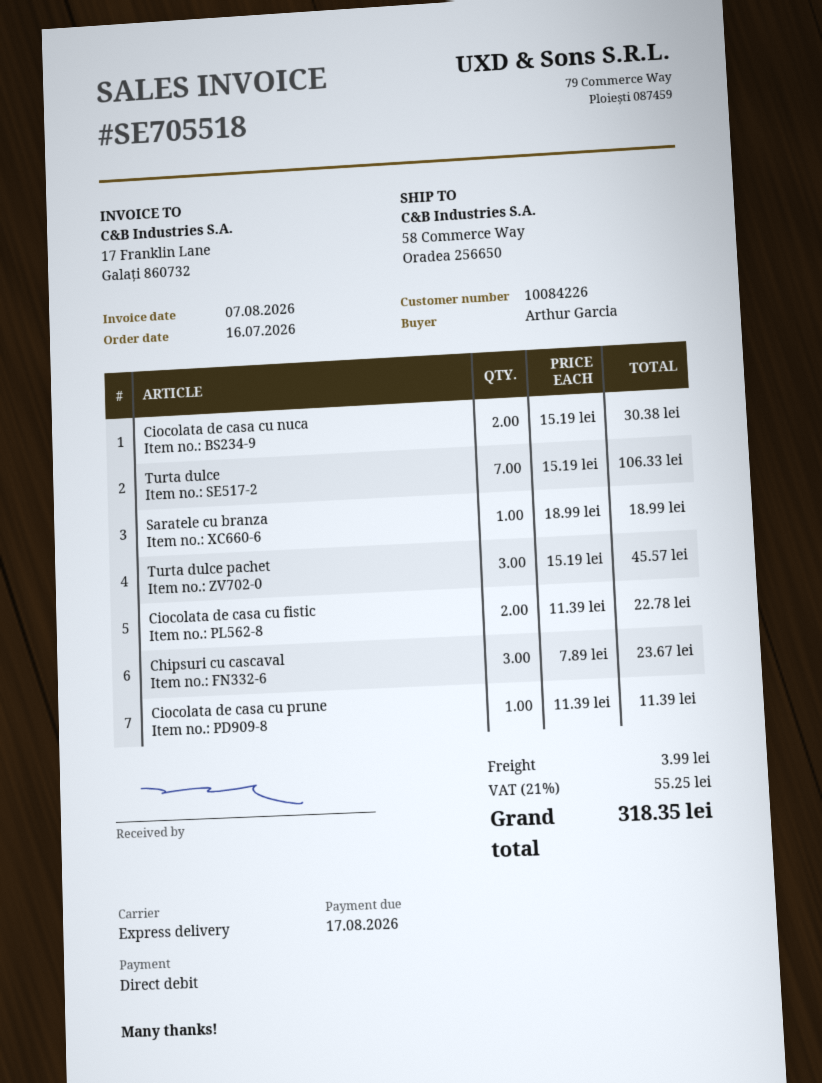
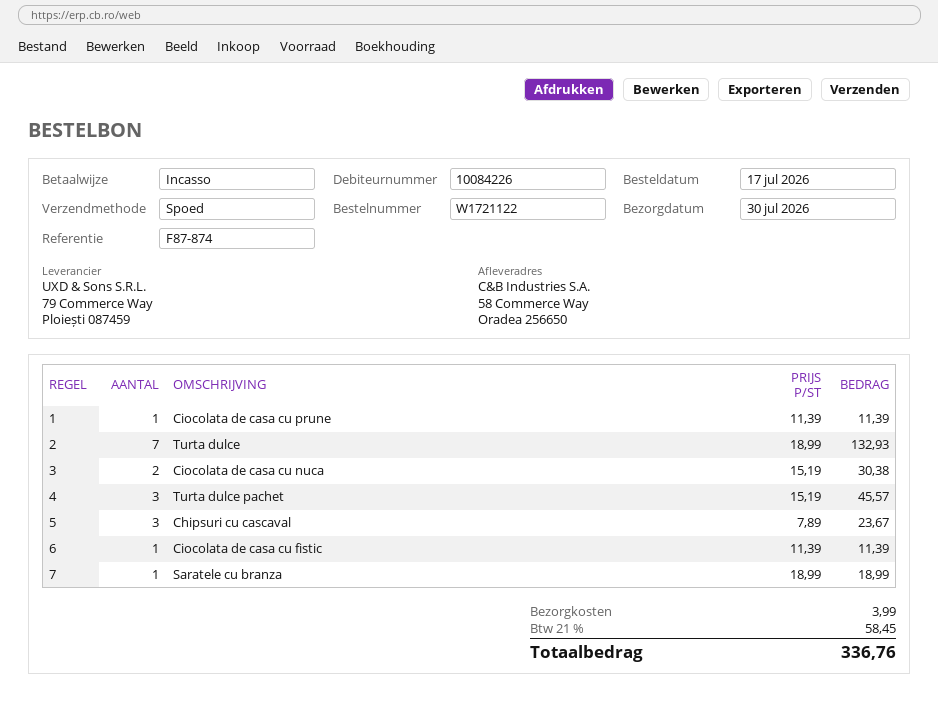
order date: 2026-07-16 -> 2026-07-17
Turta dulce: 7 x 15.19 = 106.33 -> 7 x 18.99 = 132.93
Ciocolata de casa cu fistic: 2 x 11.39 = 22.78 -> 1 x 11.39 = 11.39
tax: 21% = 55.25 -> 21% = 58.45
total: 318.35 -> 336.76

